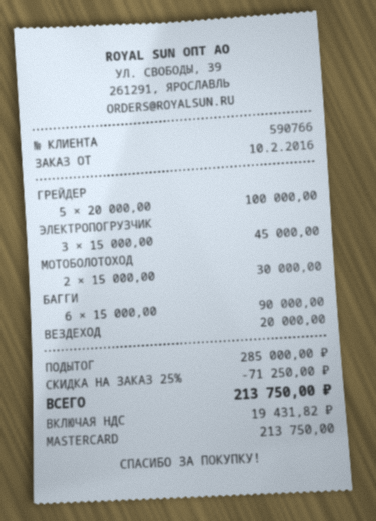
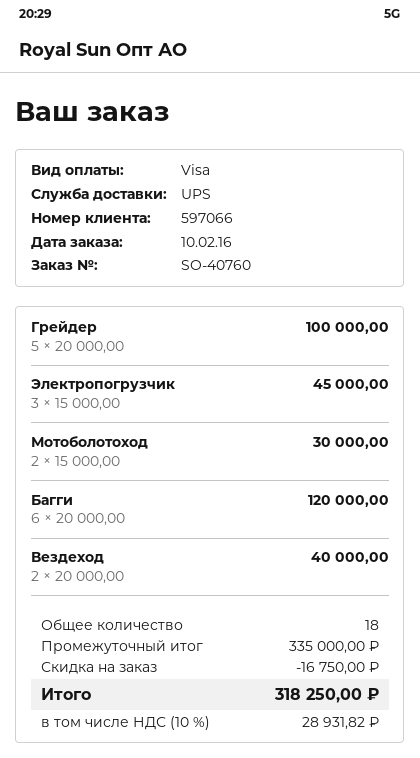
customer number: 590766 -> 597066
payment method: Mastercard -> Visa
БАГГИ: 6 x 15000.00 = 90000.00 -> 6 x 20000.00 = 120000.00
ВЕЗДЕХОД: 1 x 20000.00 = 20000.00 -> 2 x 20000.00 = 40000.00
subtotal: 285000.00 -> 335000.00
discount: 71250.00 -> 16750.00
tax: 19431.82 -> 28931.82
total: 213750.00 -> 318250.00

